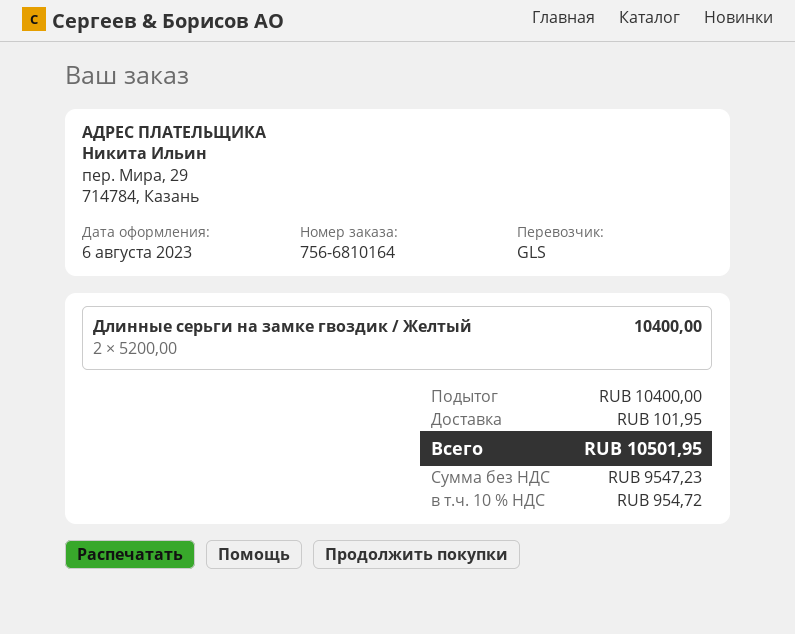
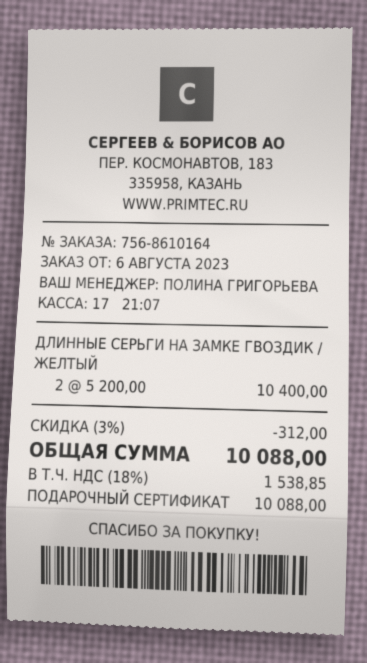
order number: 756-6810164 -> 756-8610164
discount: none -> 3% = 312.00
shipping: 101.95 -> none
tax: 10% = 954.72 -> 18% = 1538.85
total: 10501.95 -> 10088.00

